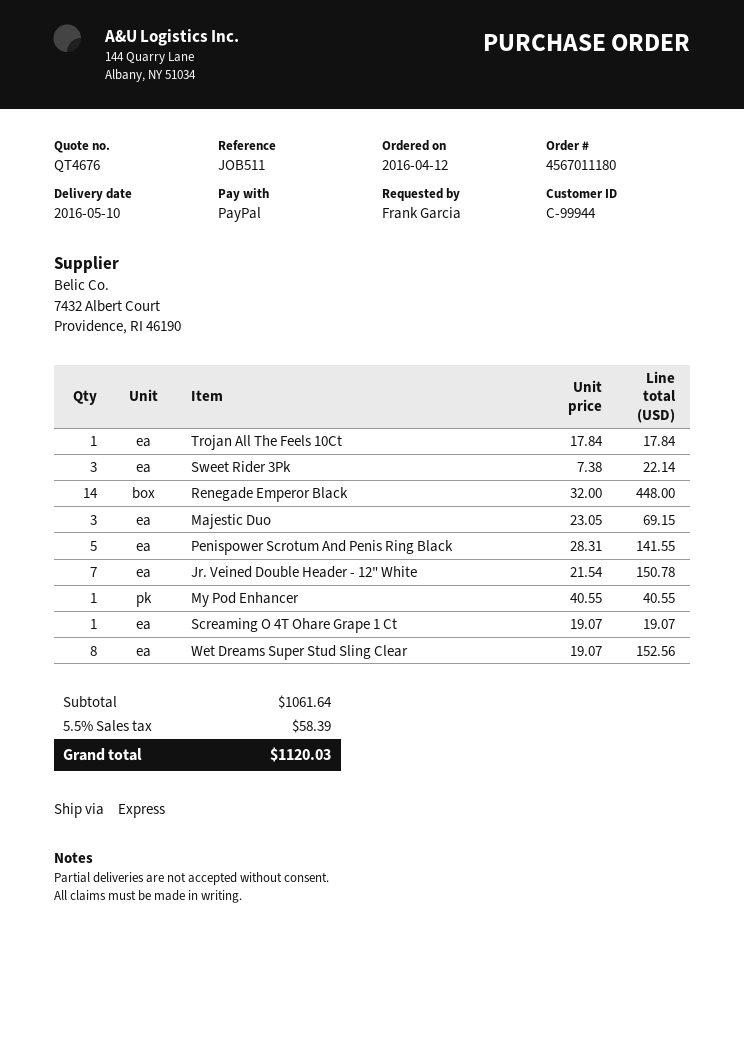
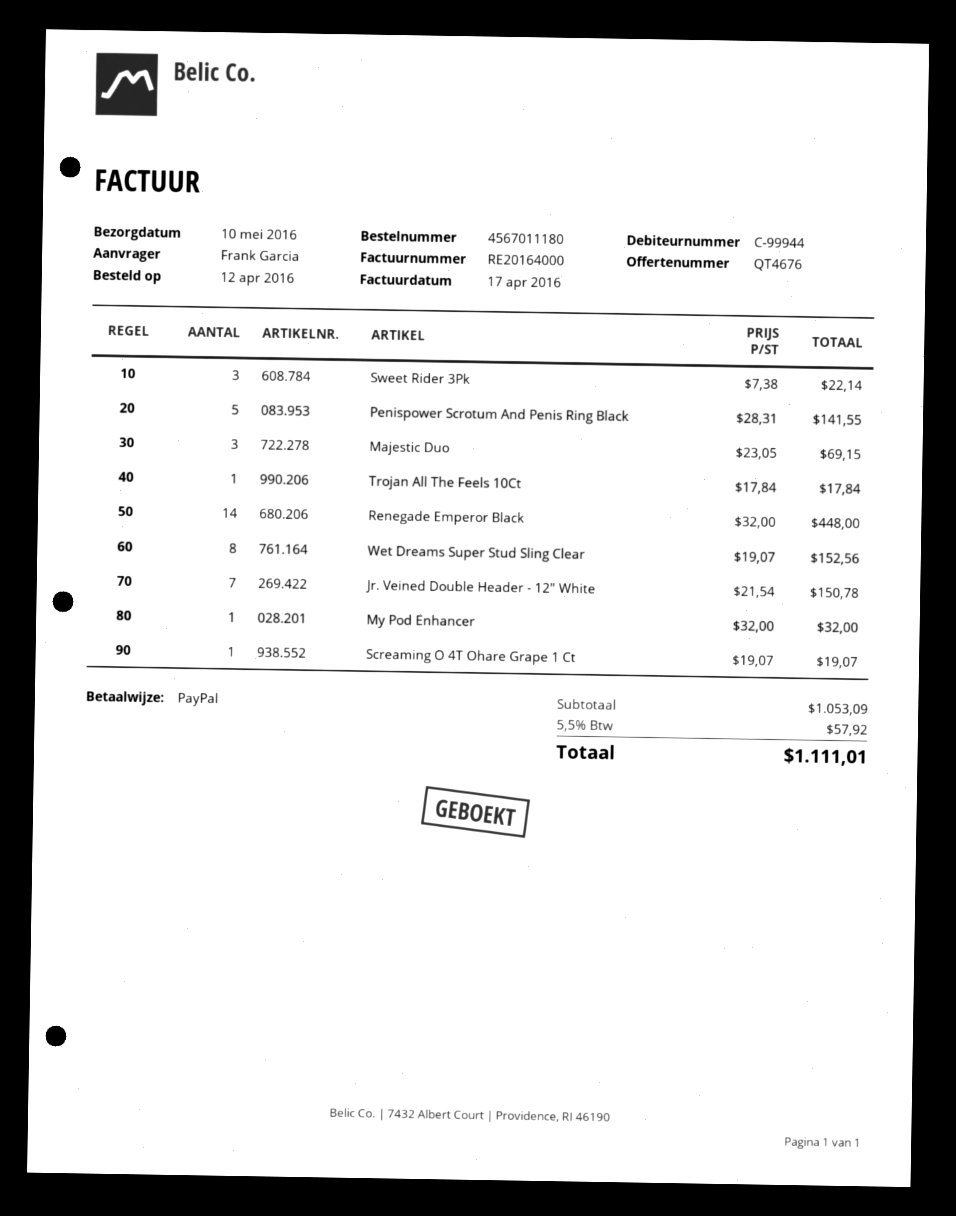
My Pod Enhancer: 1 x 40.55 = 40.55 -> 1 x 32.00 = 32.00
subtotal: 1061.64 -> 1053.09
tax: 5.5% = 58.39 -> 5.5% = 57.92
total: 1120.03 -> 1111.01

